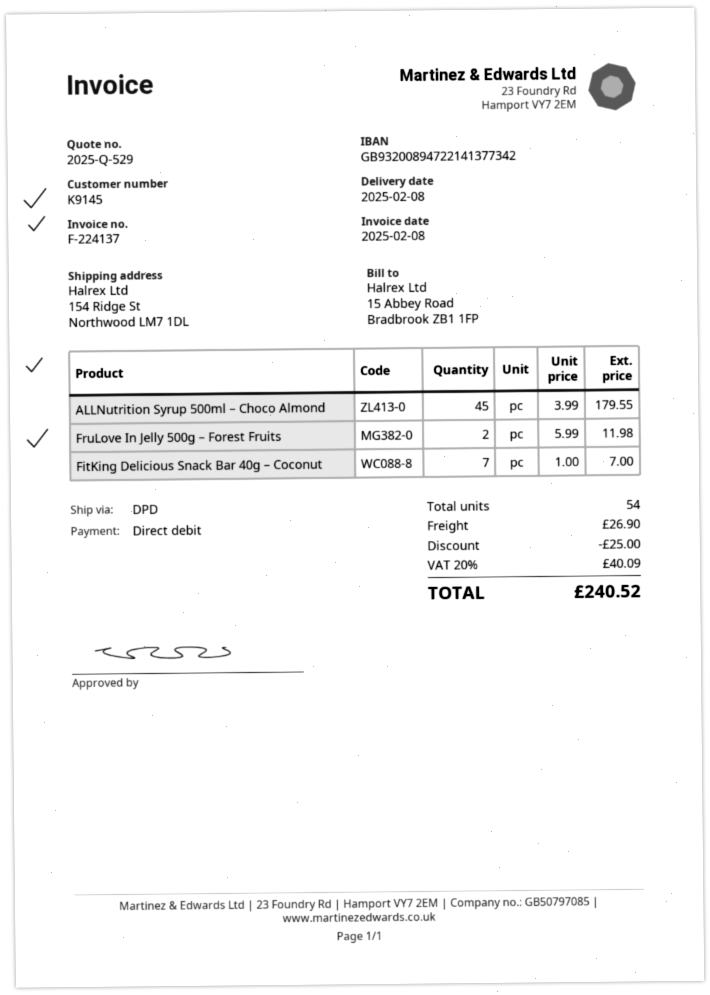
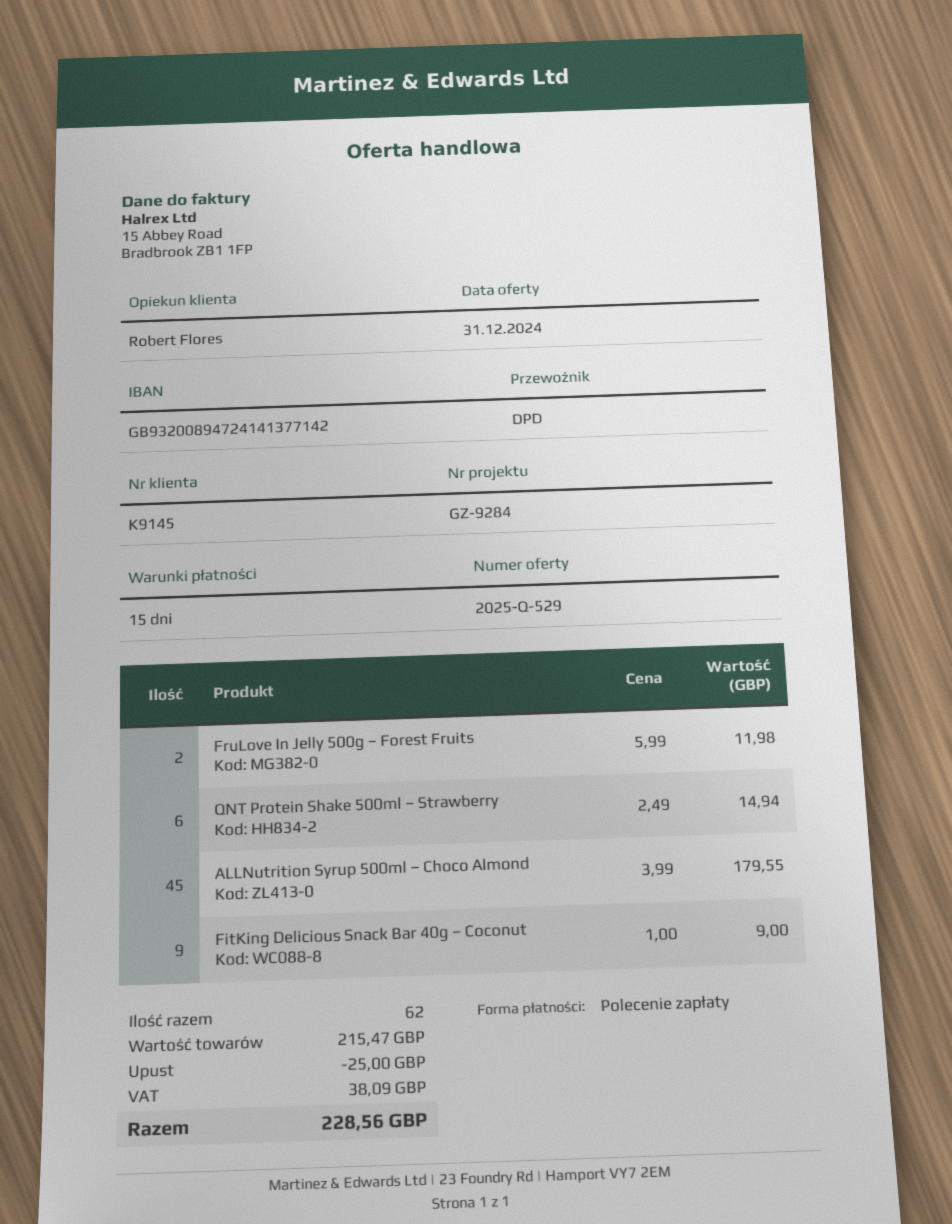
bank account: GB93200894722141377342 -> GB93200894724141377142
FitKing Delicious Snack Bar 40g – Coconut: 7 x 1.00 = 7.00 -> 9 x 1.00 = 9.00
QNT Protein Shake 500ml – Strawberry: none -> 6 x 2.49 = 14.94
total quantity: 54 -> 62
shipping: 26.90 -> none
tax: 40.09 -> 38.09
total: 240.52 -> 228.56

